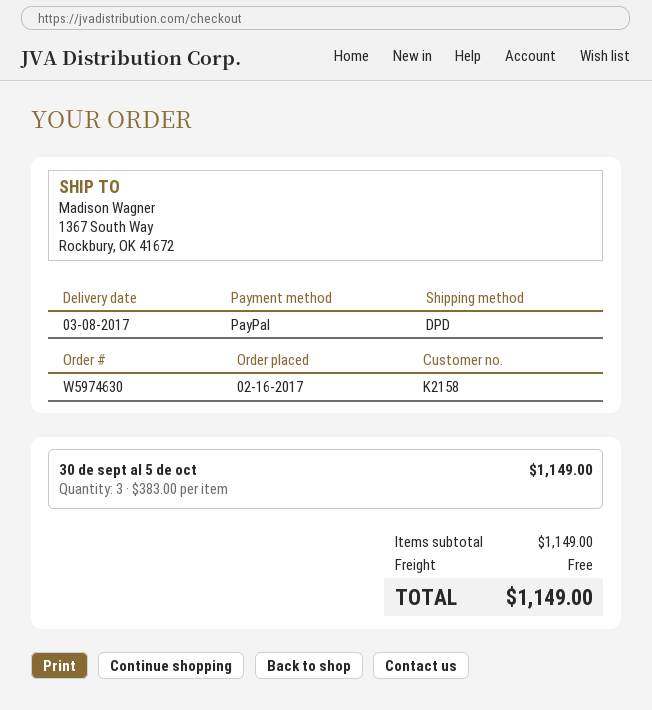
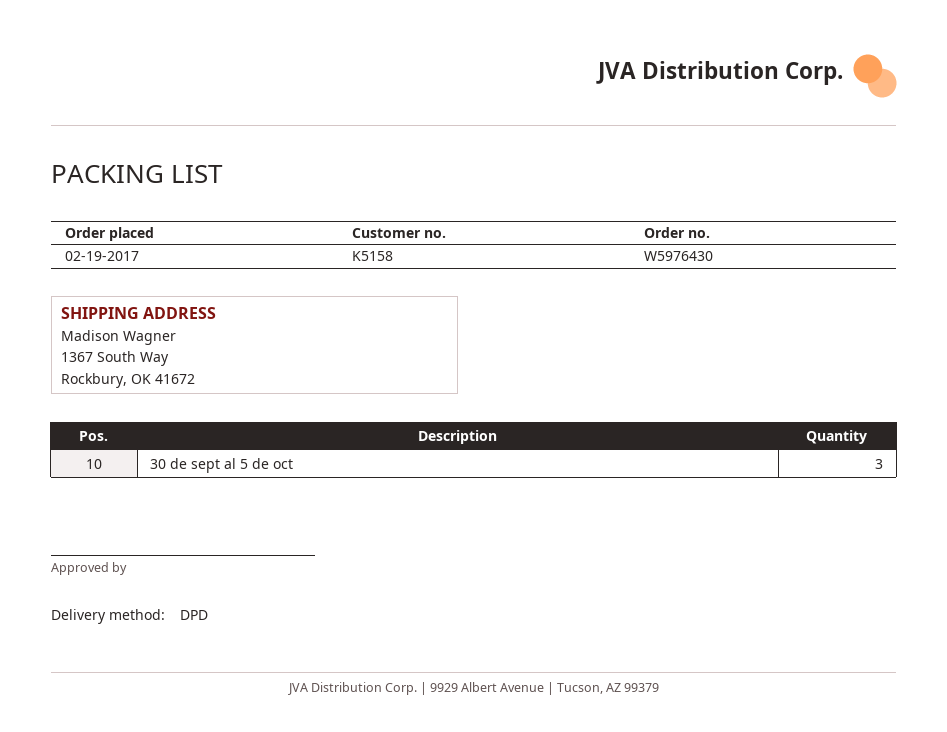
order number: W5974630 -> W5976430
order date: 2017-02-16 -> 2017-02-19
customer number: K2158 -> K5158

